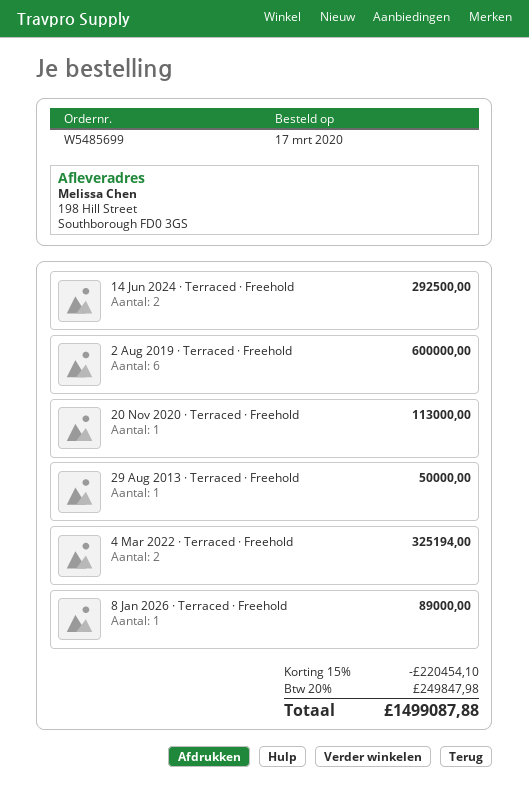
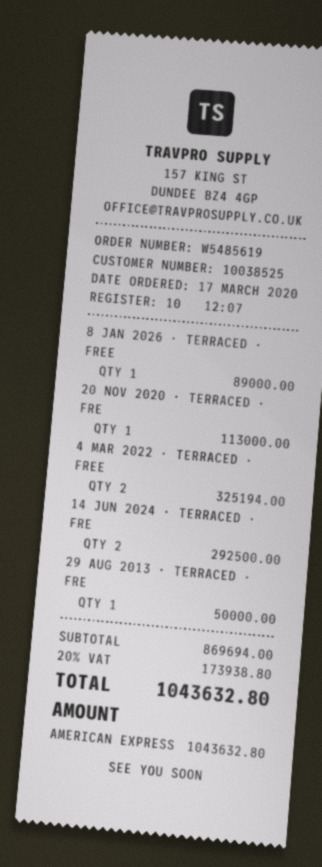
order number: W5485699 -> W5485619
2 Aug 2019 · Terraced · Freehold: 6 for 600000.00 -> none
discount: 15% = 220454.10 -> none
tax: 20% = 249847.98 -> 20% = 173938.80
total: 1499087.88 -> 1043632.80

